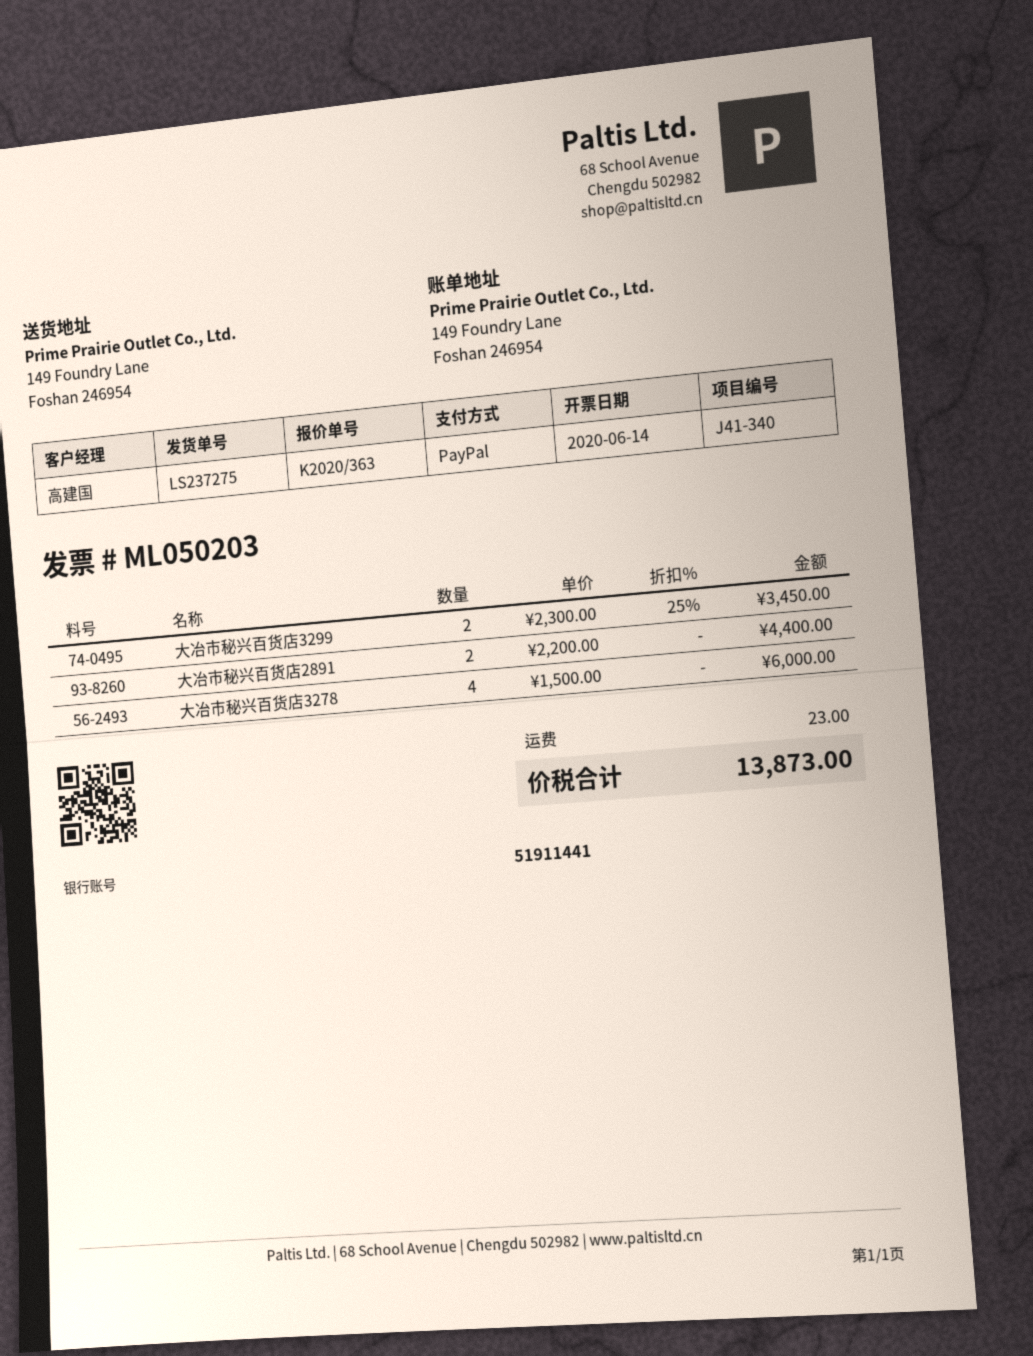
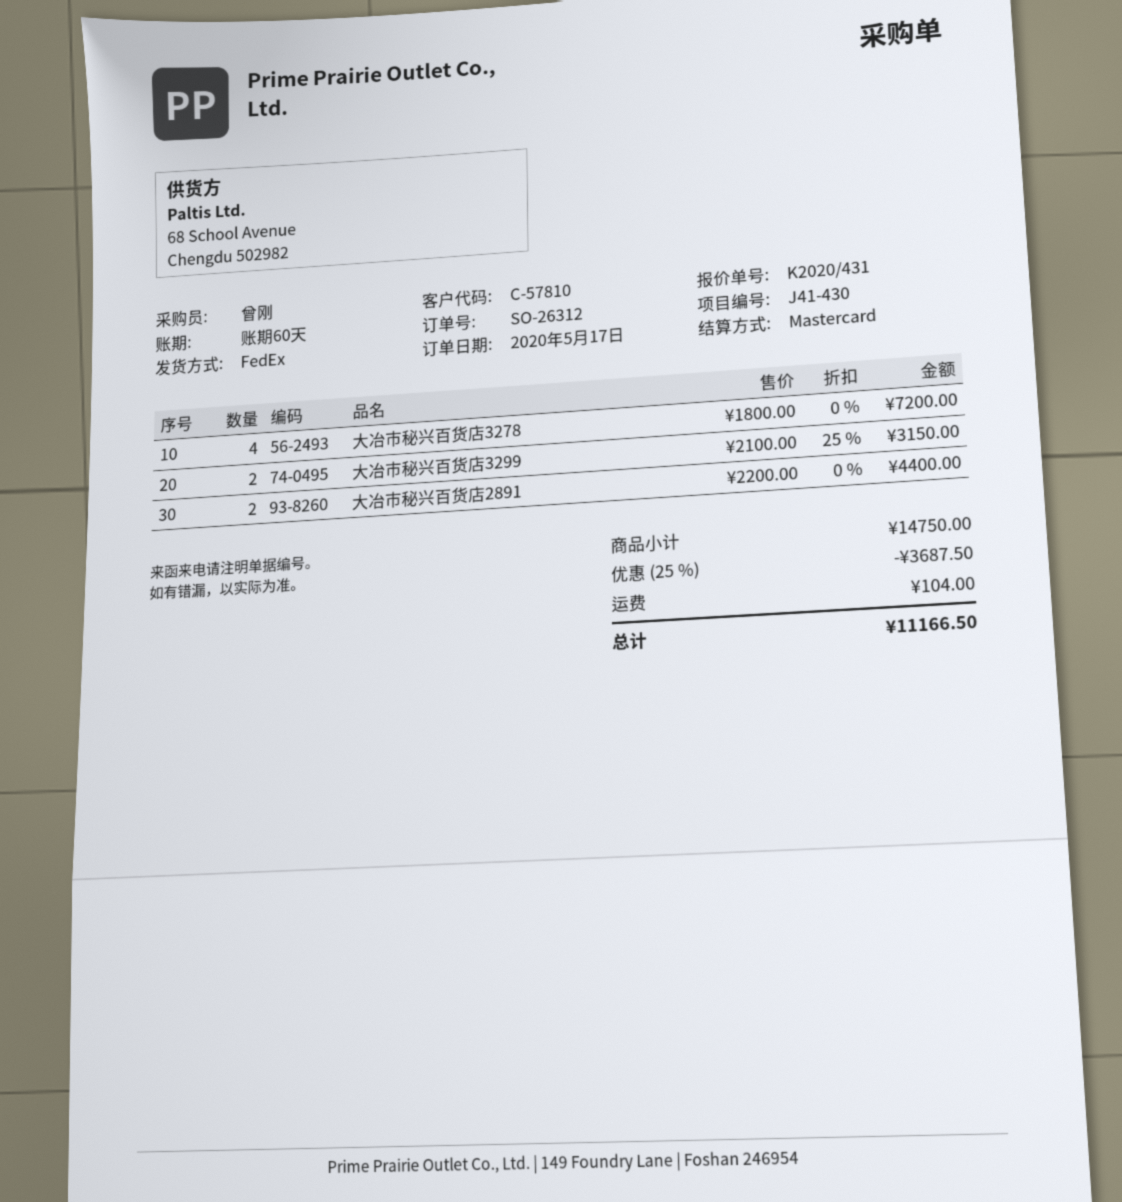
quote number: K2020/363 -> K2020/431
reference: J41-340 -> J41-430
payment method: PayPal -> Mastercard
大冶市秘兴百货店3299: 2 x 2300.00 - 25% = 3450.00 -> 2 x 2100.00 - 25% = 3150.00
大冶市秘兴百货店3278: 4 x 1500.00 = 6000.00 -> 4 x 1800.00 = 7200.00
discount: none -> 25% = 3687.50
shipping: 23.00 -> 104.00
total: 13873.00 -> 11166.50

